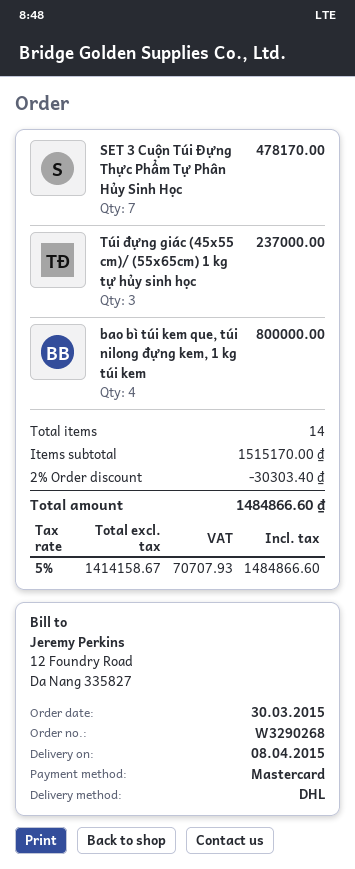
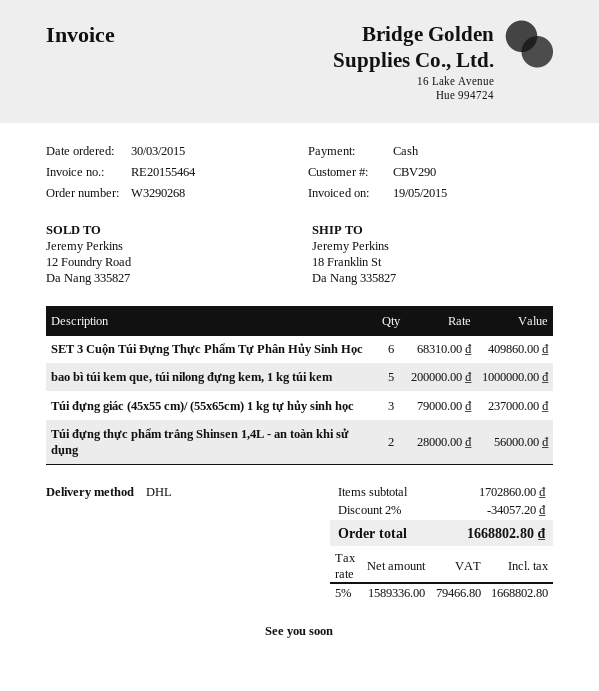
payment method: Mastercard -> cash
SET 3 Cuộn Túi Đựng Thực Phẩm Tự Phân Hủy Sinh Học: 7 for 478170.00 -> 6 for 409860.00
bao bì túi kem que, túi nilong đựng kem, 1 kg túi kem: 4 for 800000.00 -> 5 for 1000000.00
Túi đựng thực phẩm trắng Shinsen 1,4L - an toàn khi sử dụng: none -> 2 for 56000.00
subtotal: 1515170.00 -> 1702860.00
discount: 2% = 30303.40 -> 2% = 34057.20
net: 1414158.67 -> 1589336.00
tax: 5% = 70707.93 -> 5% = 79466.80
total: 1484866.60 -> 1668802.80

